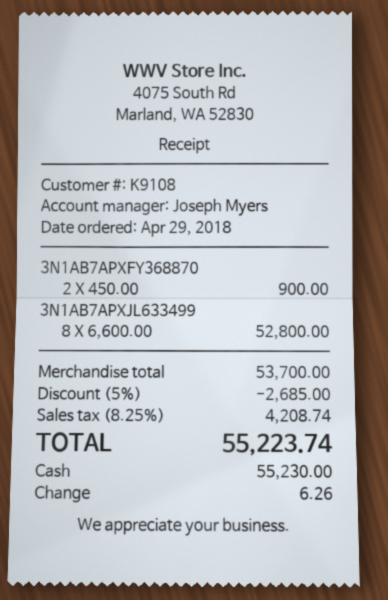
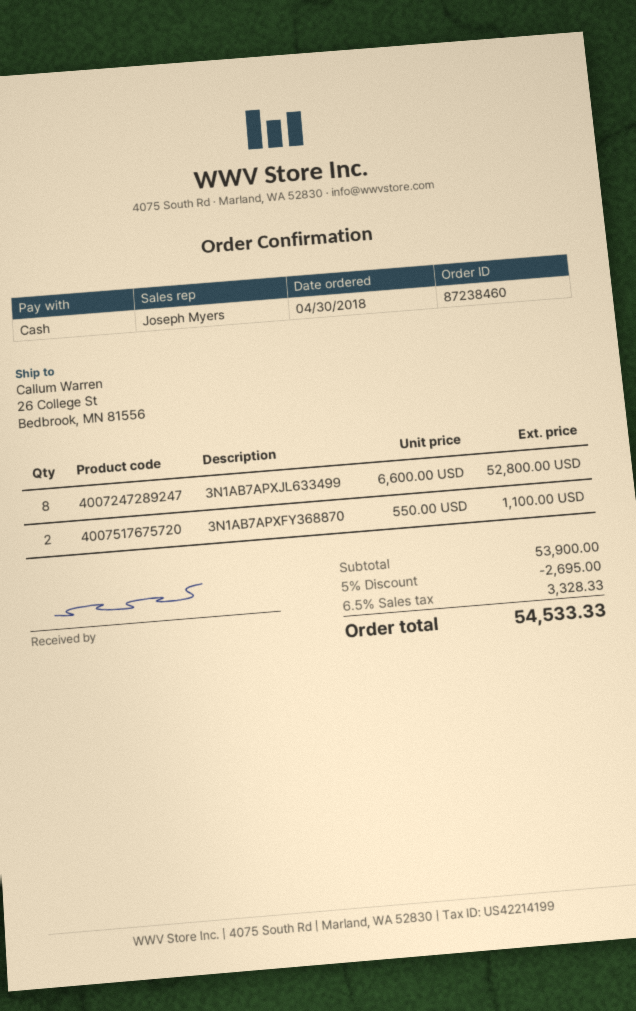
order date: 2018-04-29 -> 2018-04-30
3N1AB7APXFY368870: 2 x 450.00 = 900.00 -> 2 x 550.00 = 1100.00
subtotal: 53700.00 -> 53900.00
discount: 5% = 2685.00 -> 5% = 2695.00
tax: 8.25% = 4208.74 -> 6.5% = 3328.33
total: 55223.74 -> 54533.33

